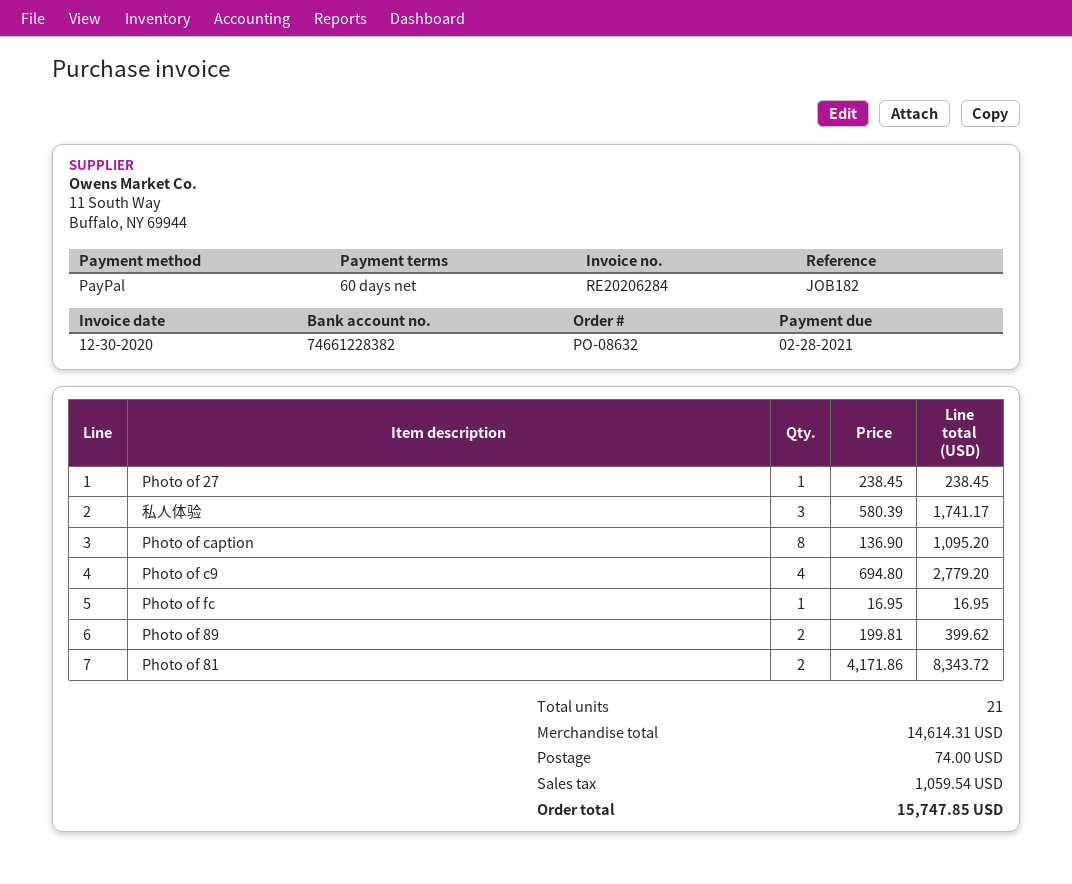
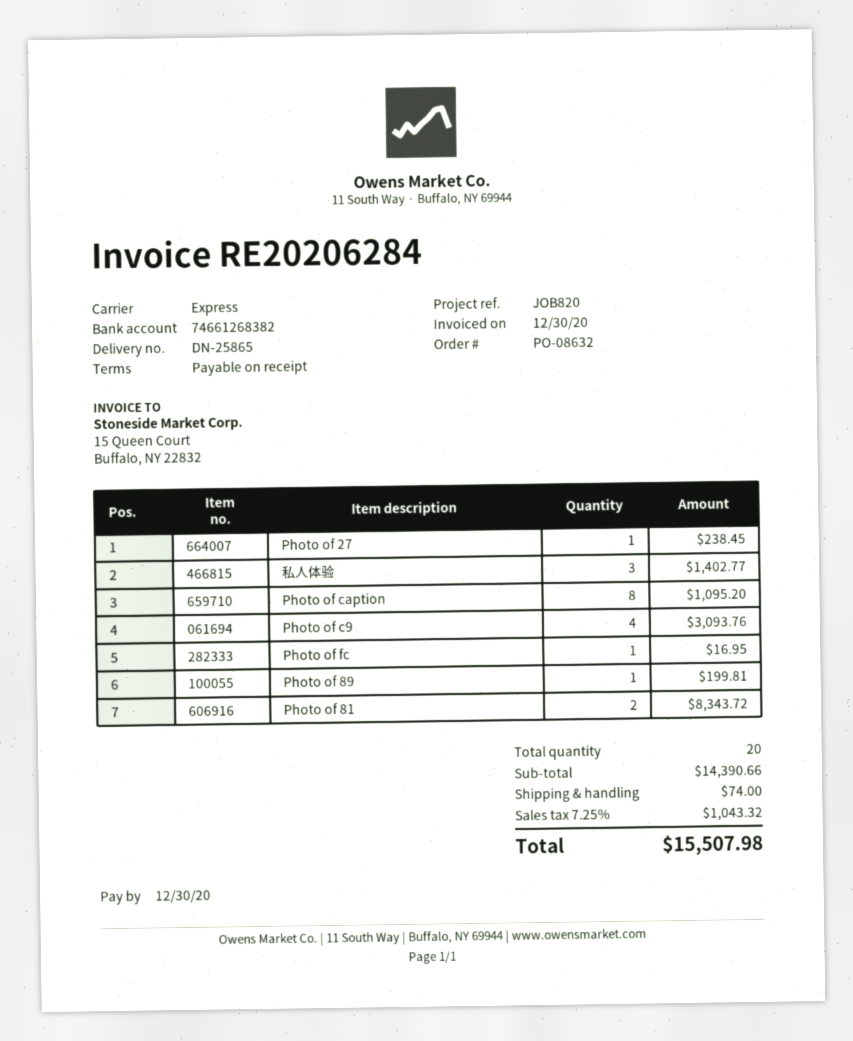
payment terms: 60 days -> on receipt
due date: 2021-02-28 -> 2020-12-30
reference: JOB182 -> JOB820
bank account: 74661228382 -> 74661268382
私人体验: 3 for 1741.17 -> 3 for 1402.77
Photo of c9: 4 for 2779.20 -> 4 for 3093.76
Photo of 89: 2 for 399.62 -> 1 for 199.81
total quantity: 21 -> 20
subtotal: 14614.31 -> 14390.66
tax: 1059.54 -> 1043.32
total: 15747.85 -> 15507.98

